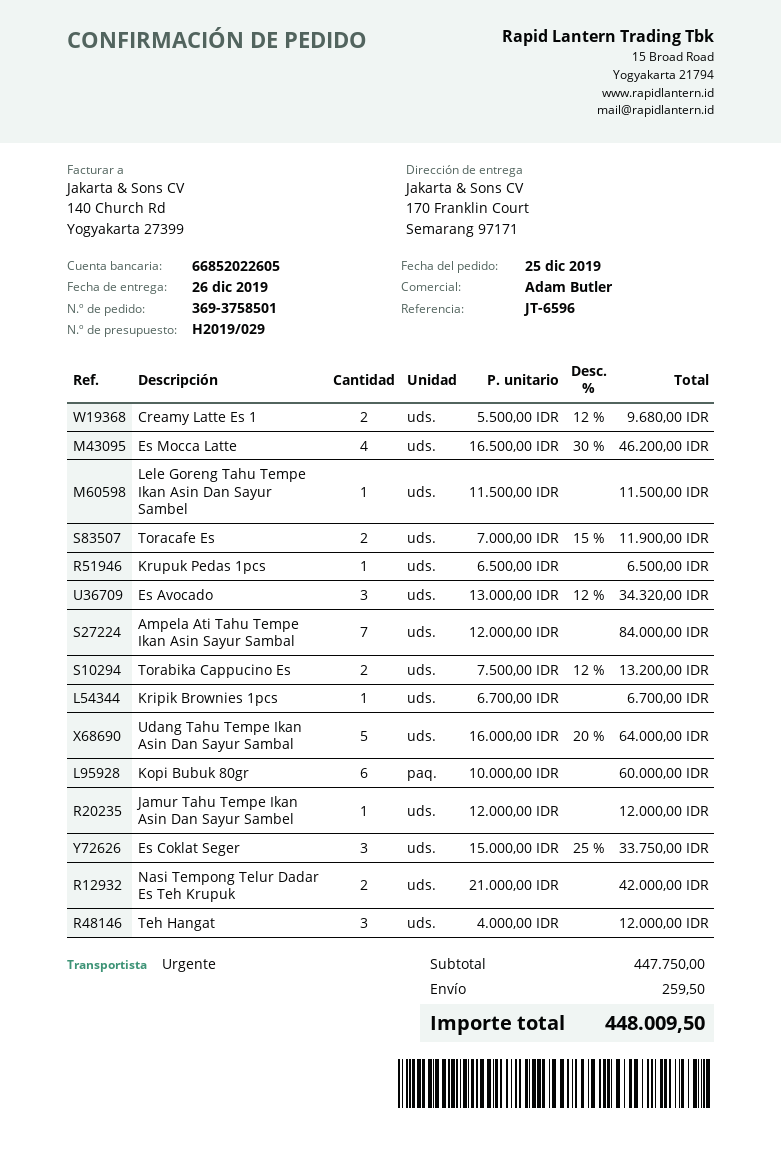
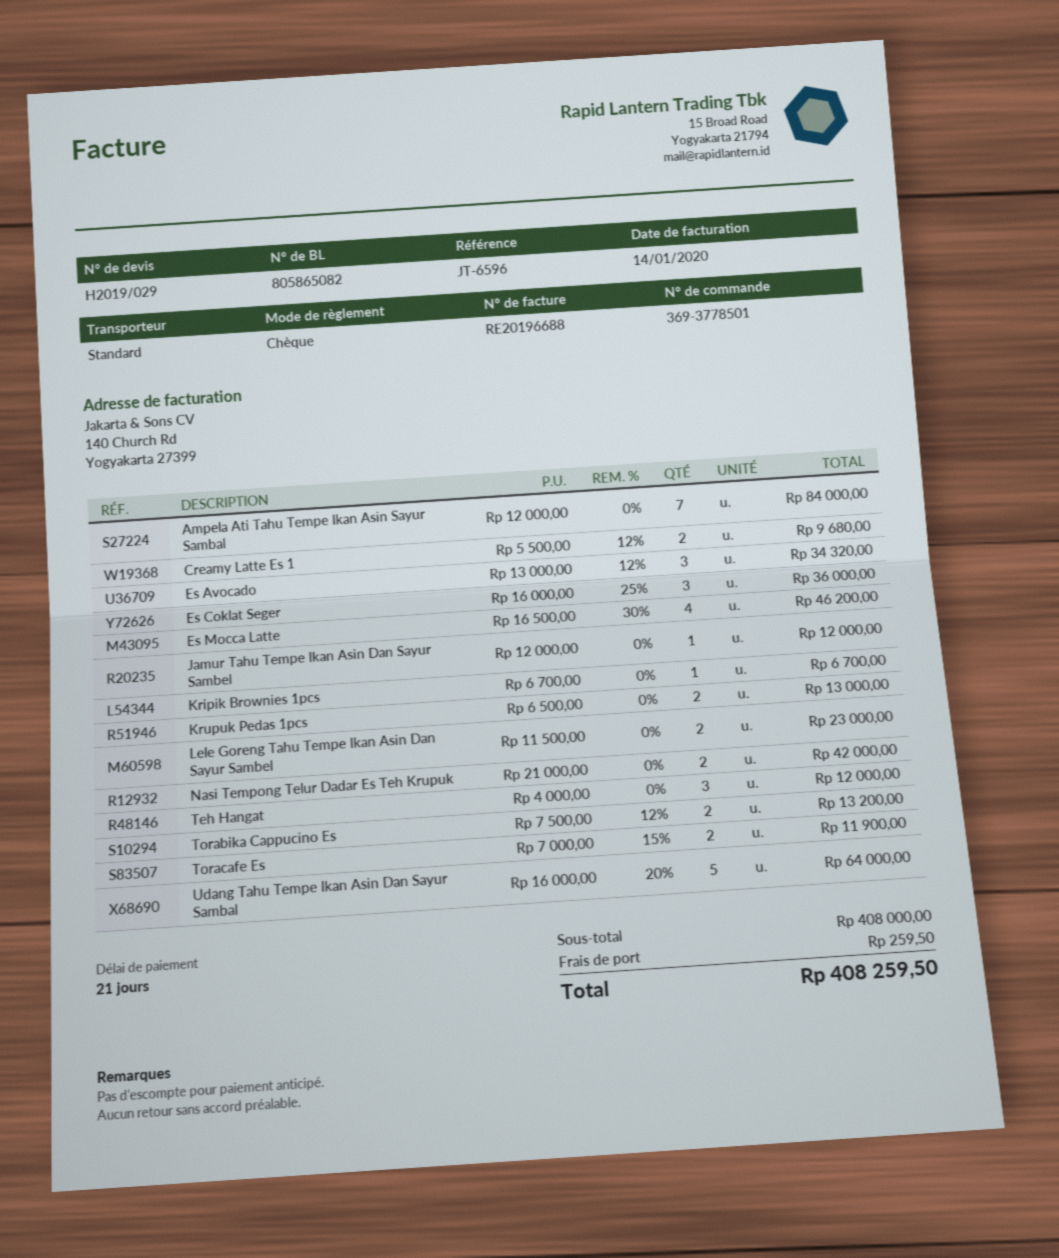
order number: 369-3758501 -> 369-3778501
shipping method: express -> standard
Lele Goreng Tahu Tempe Ikan Asin Dan Sayur Sambel: 1 x 11500.00 = 11500.00 -> 2 x 11500.00 = 23000.00
Krupuk Pedas 1pcs: 1 x 6500.00 = 6500.00 -> 2 x 6500.00 = 13000.00
Kopi Bubuk 80gr: 6 x 10000.00 = 60000.00 -> none
Es Coklat Seger: 3 x 15000.00 - 25% = 33750.00 -> 3 x 16000.00 - 25% = 36000.00
subtotal: 447750.00 -> 408000.00
total: 448009.50 -> 408259.50

